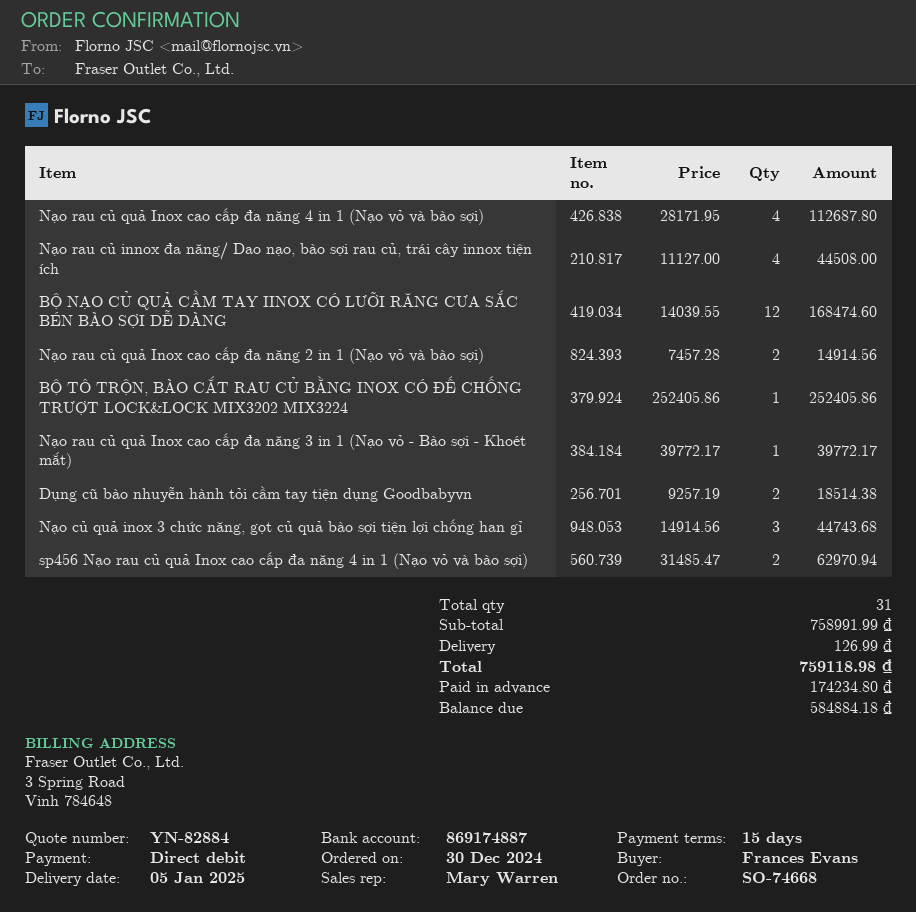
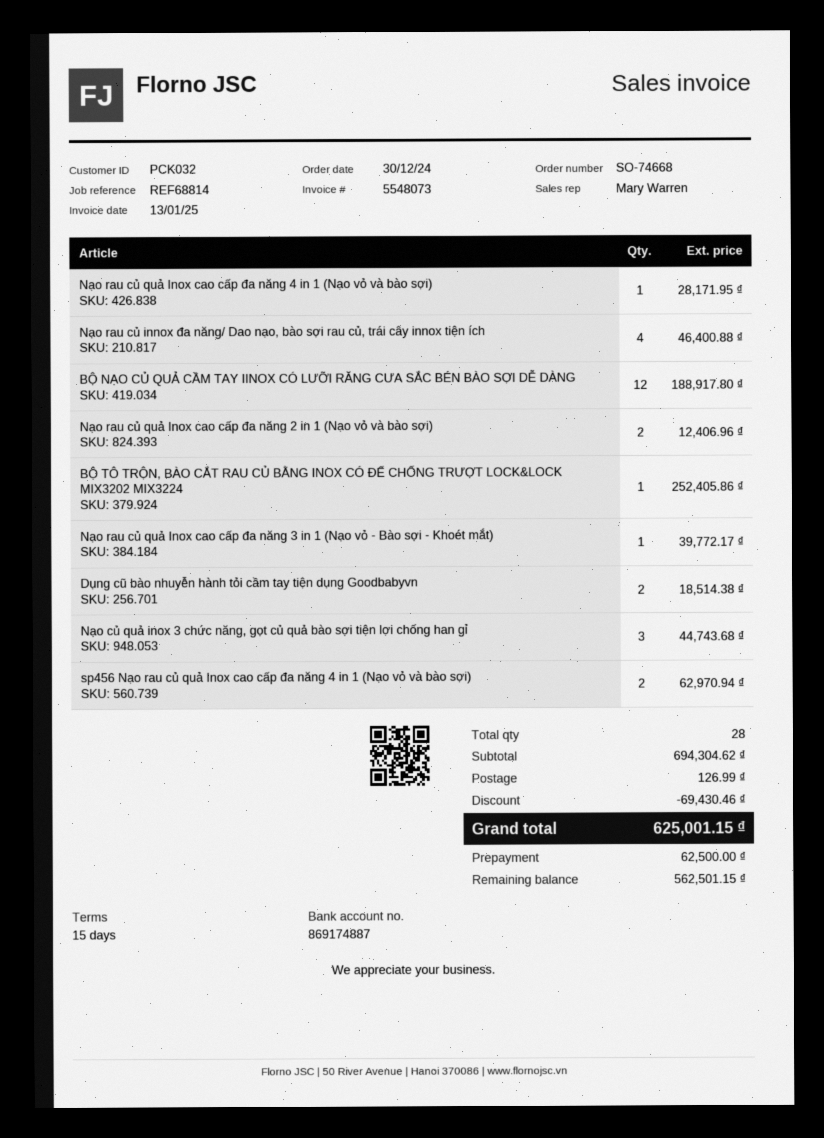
Nạo rau củ quả Inox cao cấp đa năng 4 in 1 (Nạo vỏ và bào sợi): 4 for 112687.80 -> 1 for 28171.95
Nạo rau củ innox đa năng/ Dao nạo, bào sợi rau củ, trái cây innox tiện ích: 4 for 44508.00 -> 4 for 46400.88
BỘ NẠO CỦ QUẢ CẦM TAY IINOX CÓ LƯỠI RĂNG CƯA SẮC BÉN BÀO SỢI DỄ DÀNG: 12 for 168474.60 -> 12 for 188917.80
Nạo rau củ quả Inox cao cấp đa năng 2 in 1 (Nạo vỏ và bào sợi): 2 for 14914.56 -> 2 for 12406.96
total quantity: 31 -> 28
subtotal: 758991.99 -> 694304.62
discount: none -> 69430.46
total: 759118.98 -> 625001.15
deposit: 174234.80 -> 62500.00
balance: 584884.18 -> 562501.15

